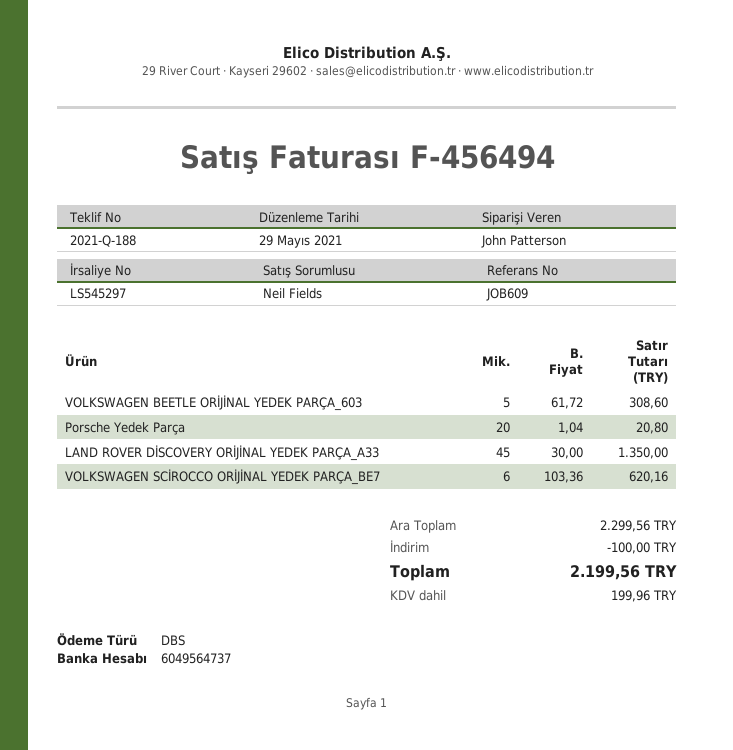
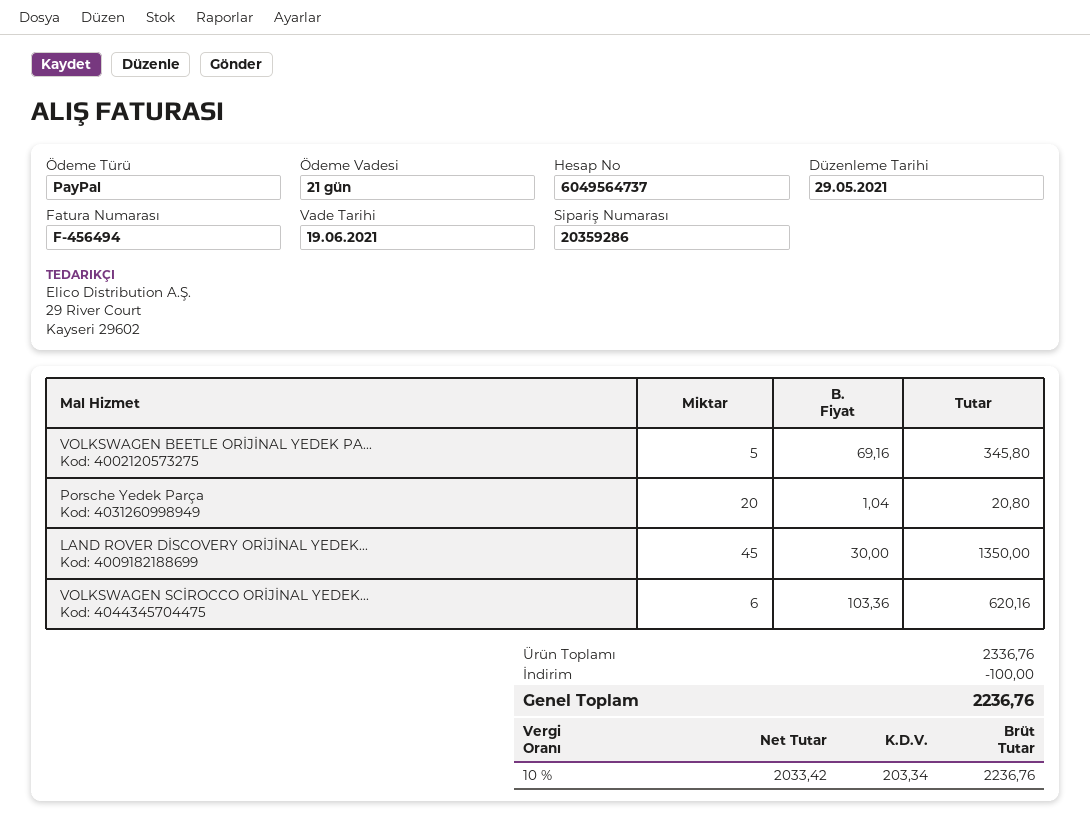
payment method: direct debit -> PayPal
VOLKSWAGEN BEETLE ORİJİNAL YEDEK PARÇA_603: 5 x 61.72 = 308.60 -> 5 x 69.16 = 345.80
subtotal: 2299.56 -> 2336.76
tax: 199.96 -> 203.34
total: 2199.56 -> 2236.76

